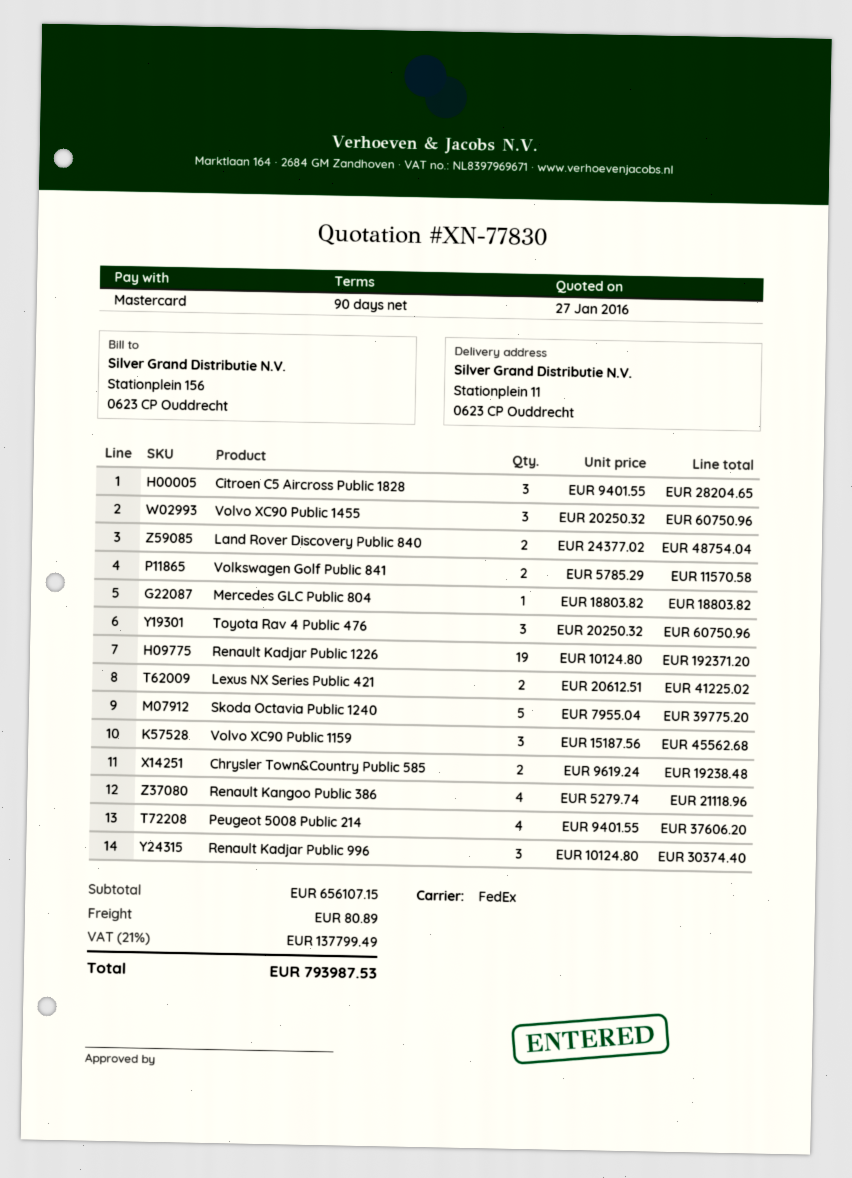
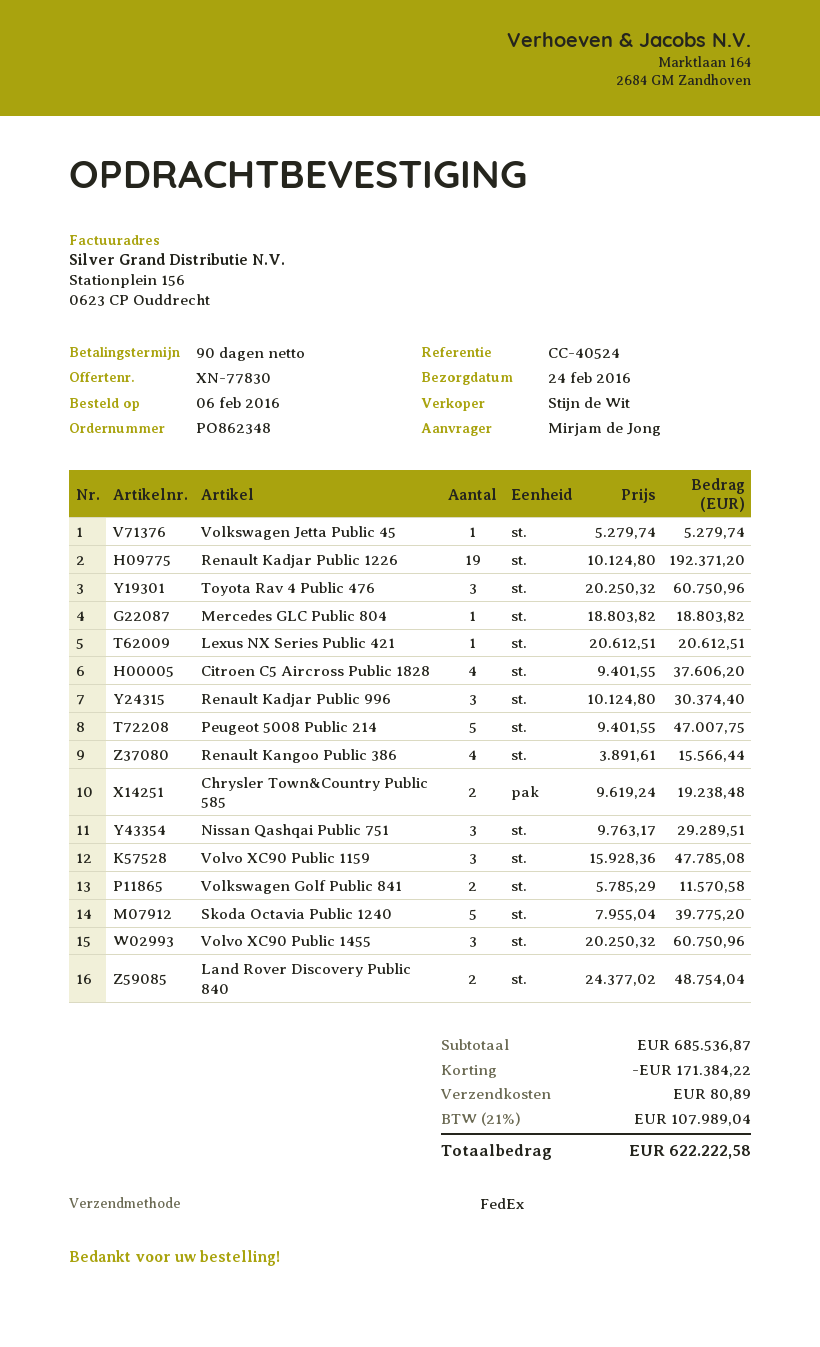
Citroen C5 Aircross Public 1828: 3 x 9401.55 = 28204.65 -> 4 x 9401.55 = 37606.20
Lexus NX Series Public 421: 2 x 20612.51 = 41225.02 -> 1 x 20612.51 = 20612.51
Volvo XC90 Public 1159: 3 x 15187.56 = 45562.68 -> 3 x 15928.36 = 47785.08
Renault Kangoo Public 386: 4 x 5279.74 = 21118.96 -> 4 x 3891.61 = 15566.44
Peugeot 5008 Public 214: 4 x 9401.55 = 37606.20 -> 5 x 9401.55 = 47007.75
Volkswagen Jetta Public 45: none -> 1 x 5279.74 = 5279.74
Nissan Qashqai Public 751: none -> 3 x 9763.17 = 29289.51
subtotal: 656107.15 -> 685536.87
discount: none -> 171384.22
tax: 21% = 137799.49 -> 21% = 107989.04
total: 793987.53 -> 622222.58

